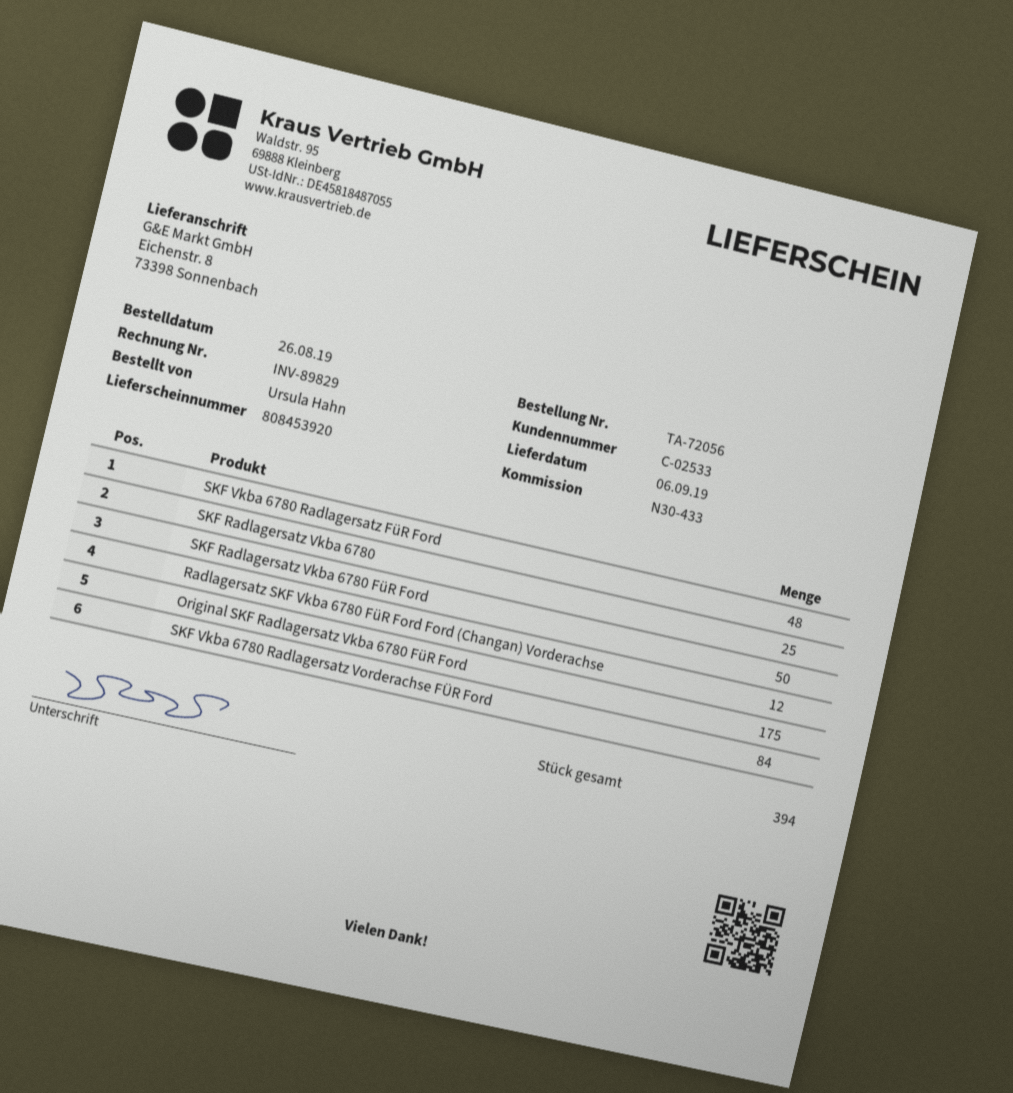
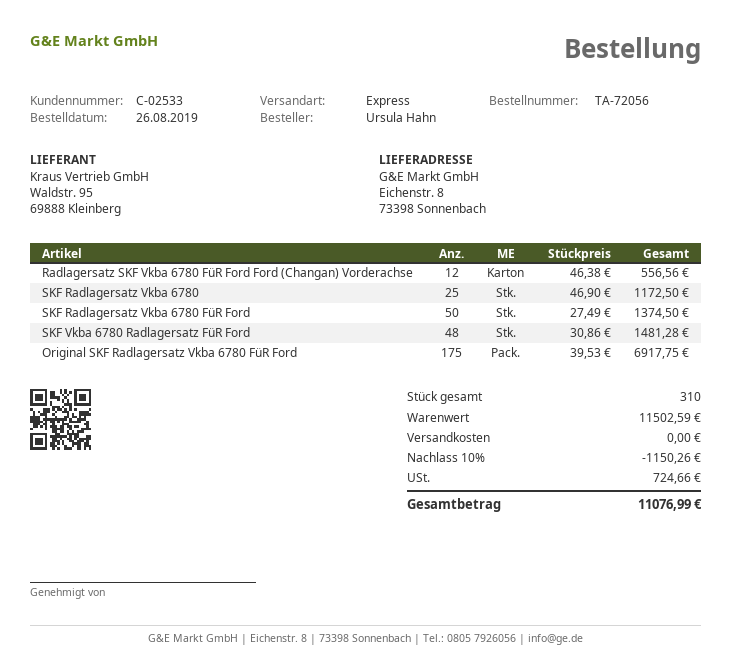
SKF Vkba 6780 Radlagersatz Vorderachse FÜR Ford: 84 -> none
total quantity: 394 -> 310

